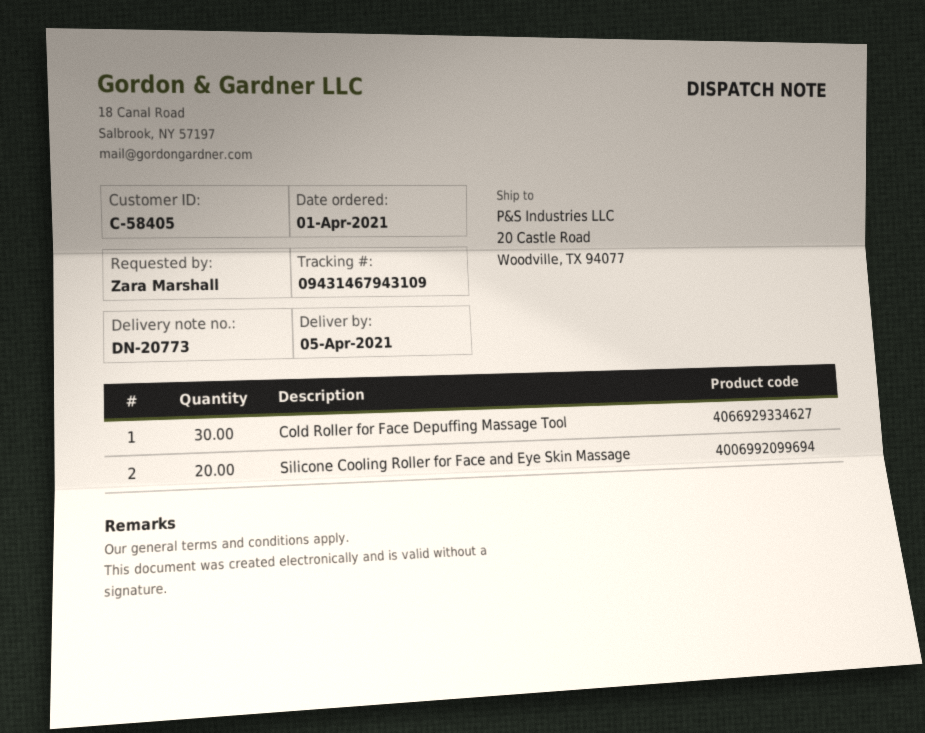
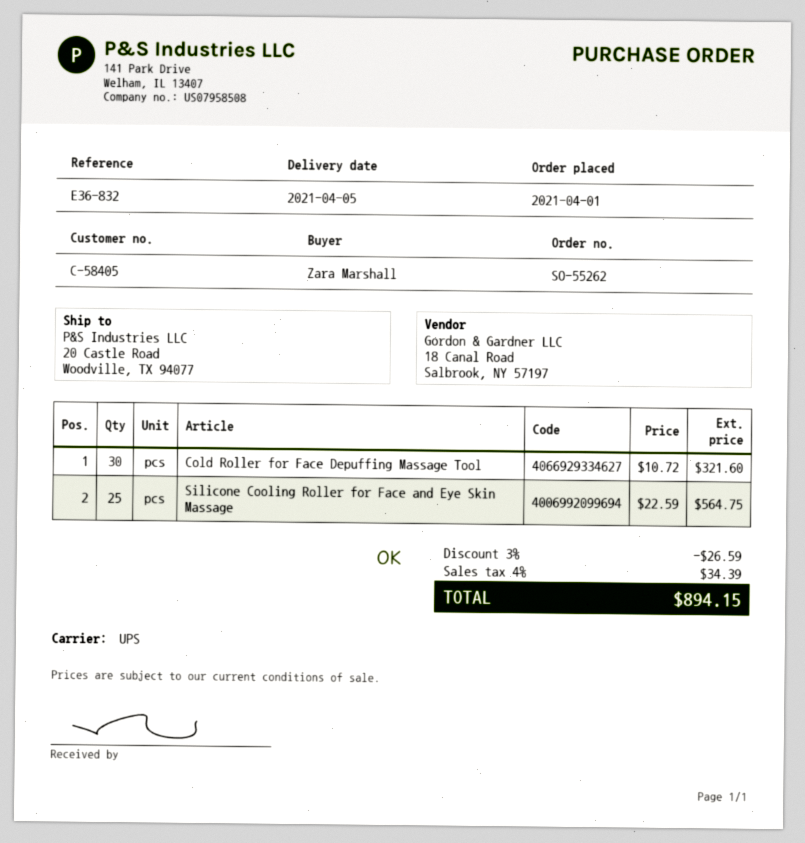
Silicone Cooling Roller for Face and Eye Skin Massage: 20 -> 25

